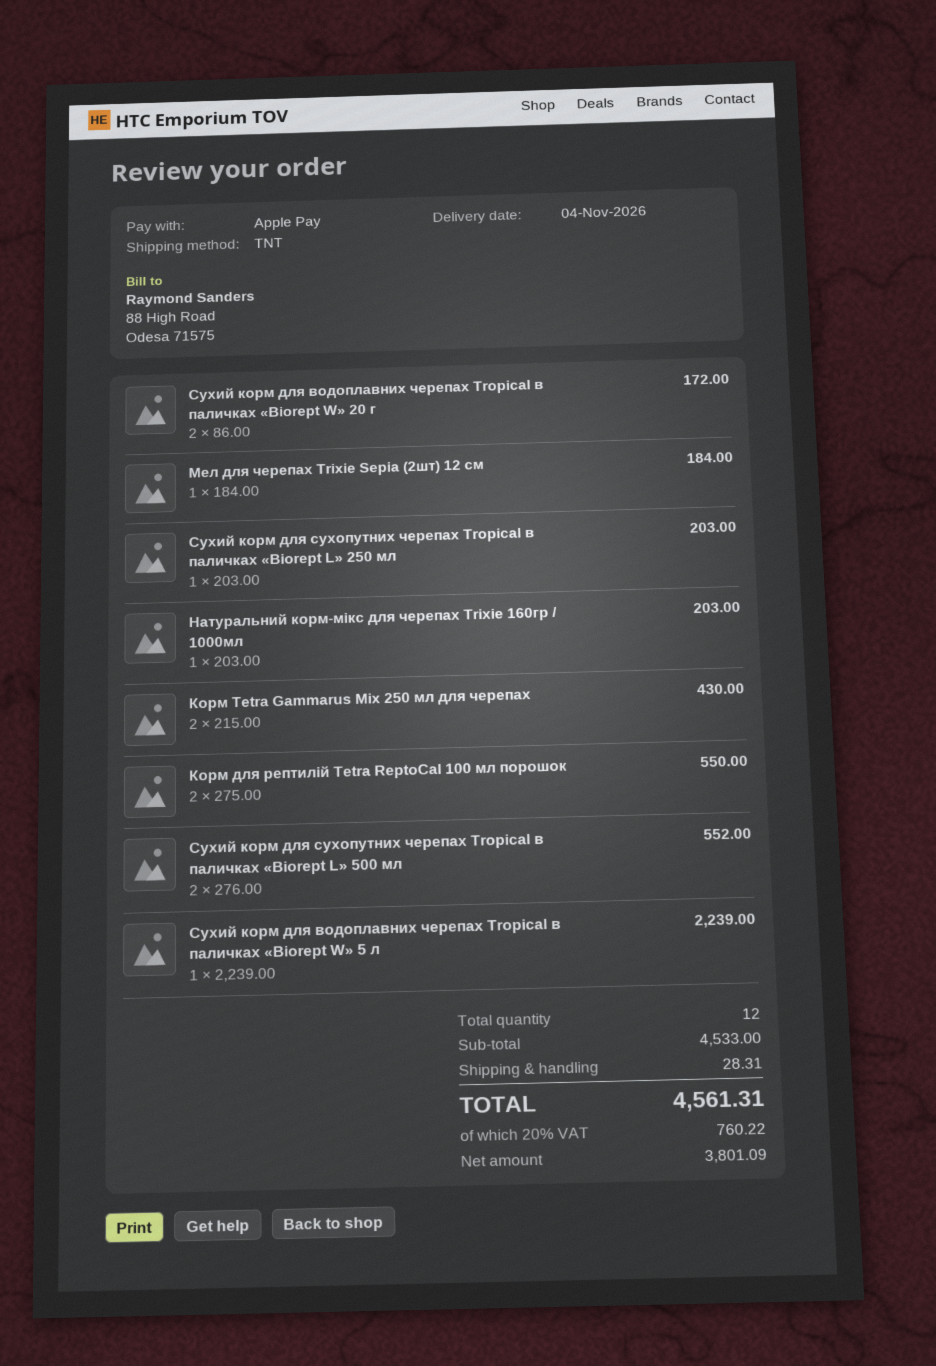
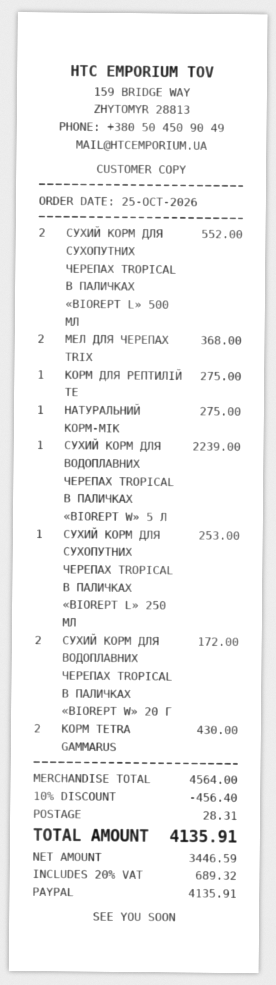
payment method: Apple Pay -> PayPal
Мел для черепах Trixie Sepia (2шт) 12 см: 1 for 184.00 -> 2 for 368.00
Сухий корм для сухопутних черепах Tropical в паличках «Biorept L» 250 мл: 1 for 203.00 -> 1 for 253.00
Натуральний корм-мікс для черепах Trixie 160гр / 1000мл: 1 for 203.00 -> 1 for 275.00
Корм для рептилій Tetra ReptoCal 100 мл порошок: 2 for 550.00 -> 1 for 275.00
subtotal: 4533.00 -> 4564.00
discount: none -> 10% = 456.40
net: 3801.09 -> 3446.59
tax: 20% = 760.22 -> 20% = 689.32
total: 4561.31 -> 4135.91

